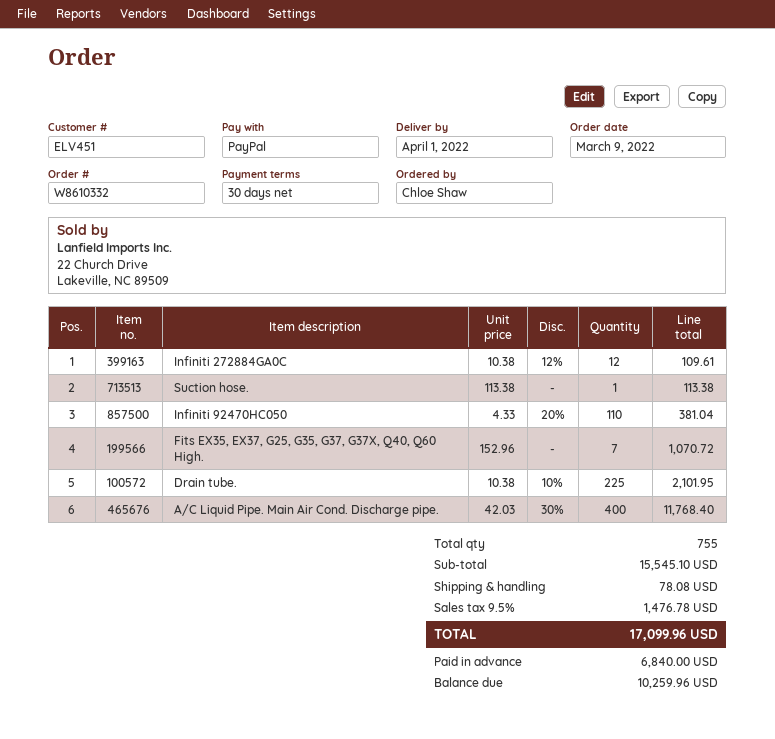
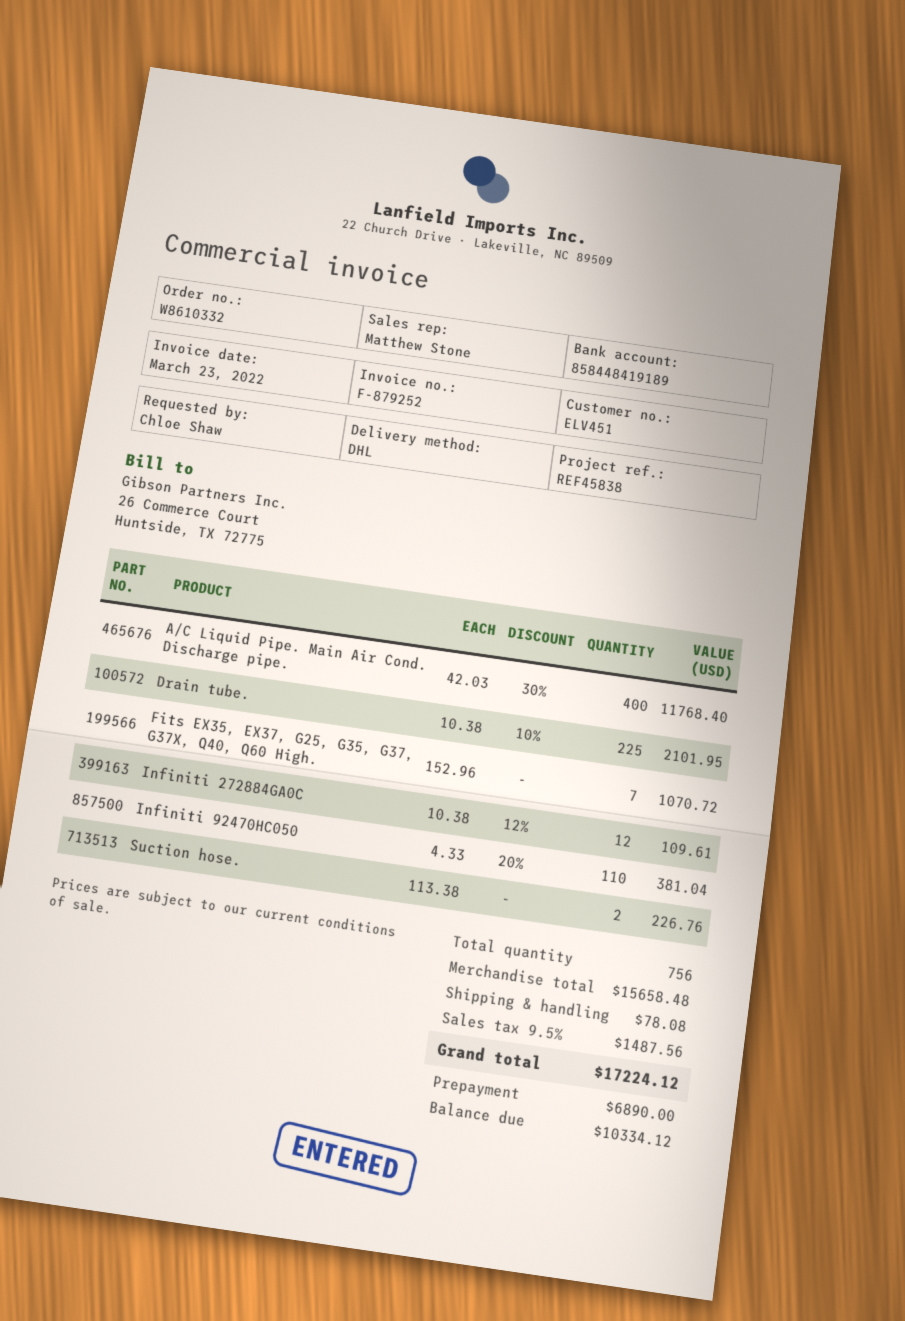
Suction hose.: 1 x 113.38 = 113.38 -> 2 x 113.38 = 226.76
total quantity: 755 -> 756
subtotal: 15545.10 -> 15658.48
tax: 9.5% = 1476.78 -> 9.5% = 1487.56
total: 17099.96 -> 17224.12
deposit: 6840.00 -> 6890.00
balance: 10259.96 -> 10334.12

